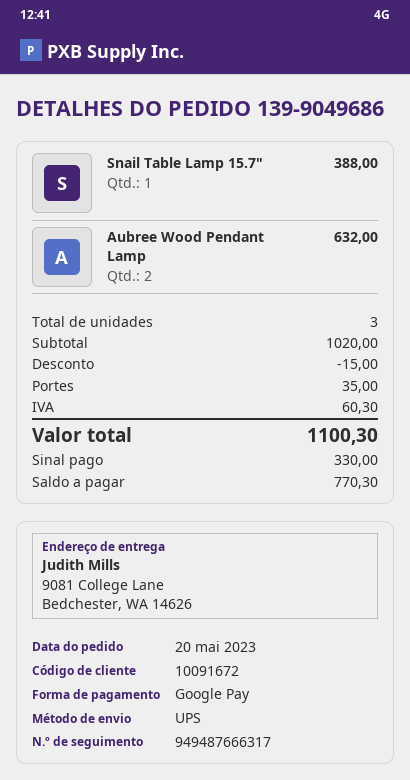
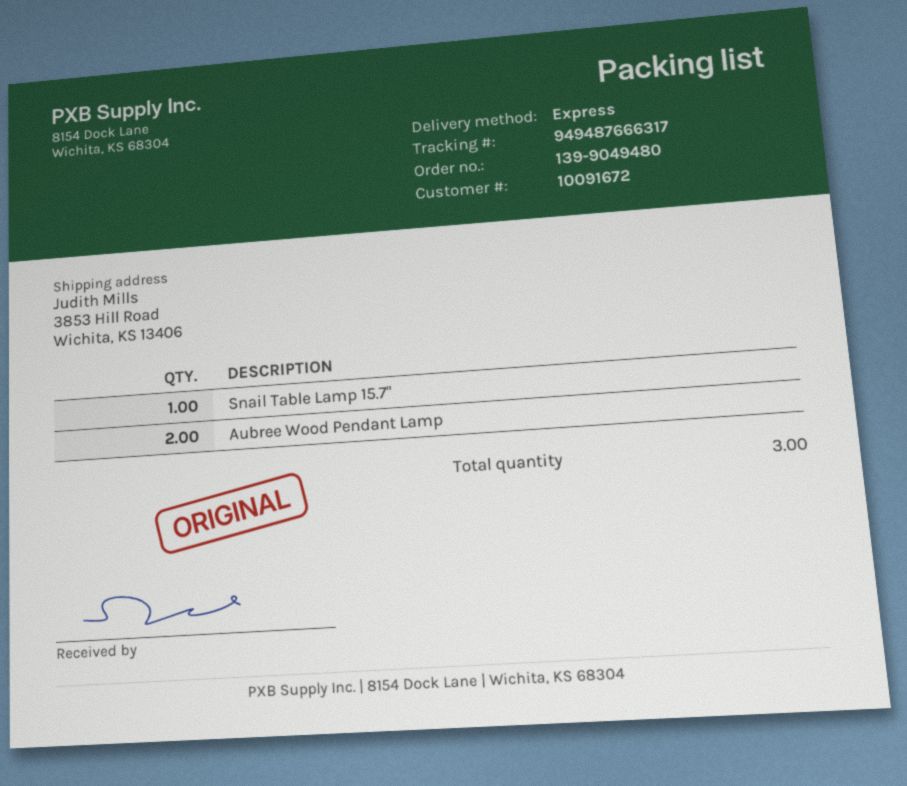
order number: 139-9049686 -> 139-9049480
shipping method: UPS -> express
ship to: 9081 College Lane, Bedchester, WA 14626 -> 3853 Hill Road, Wichita, KS 13406

